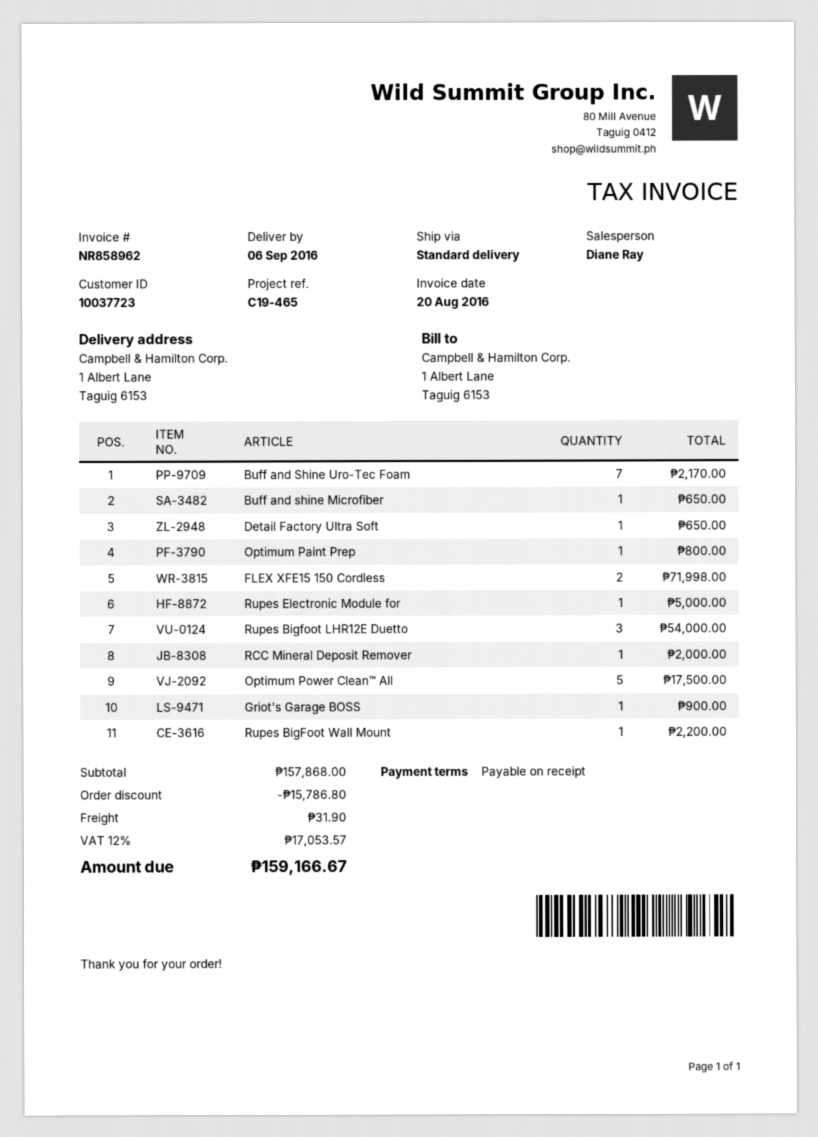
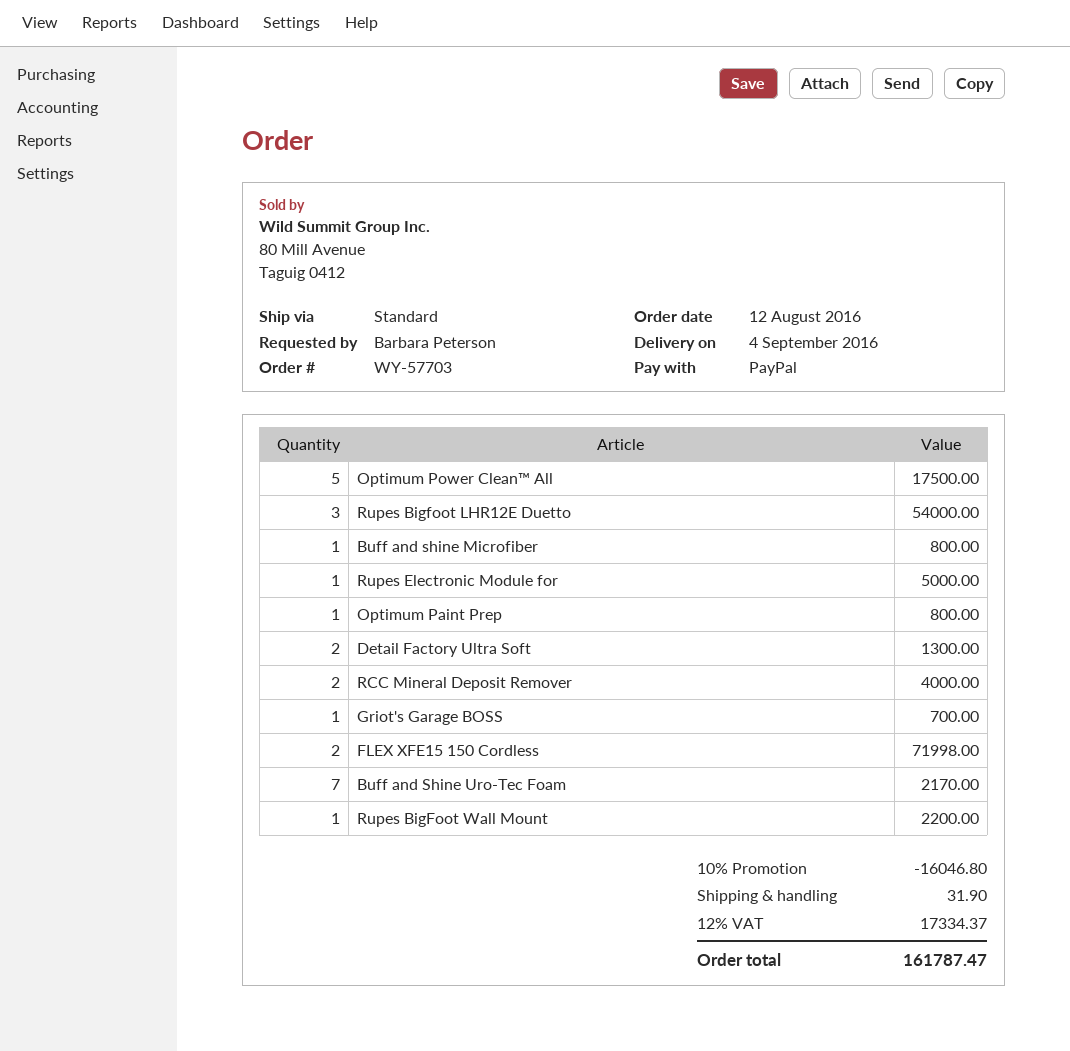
delivery date: 2016-09-06 -> 2016-09-04
Buff and shine Microfiber: 1 for 650.00 -> 1 for 800.00
Detail Factory Ultra Soft: 1 for 650.00 -> 2 for 1300.00
RCC Mineral Deposit Remover: 1 for 2000.00 -> 2 for 4000.00
Griot's Garage BOSS: 1 for 900.00 -> 1 for 700.00
discount: 15786.80 -> 16046.80
tax: 12% = 17053.57 -> 12% = 17334.37
total: 159166.67 -> 161787.47

